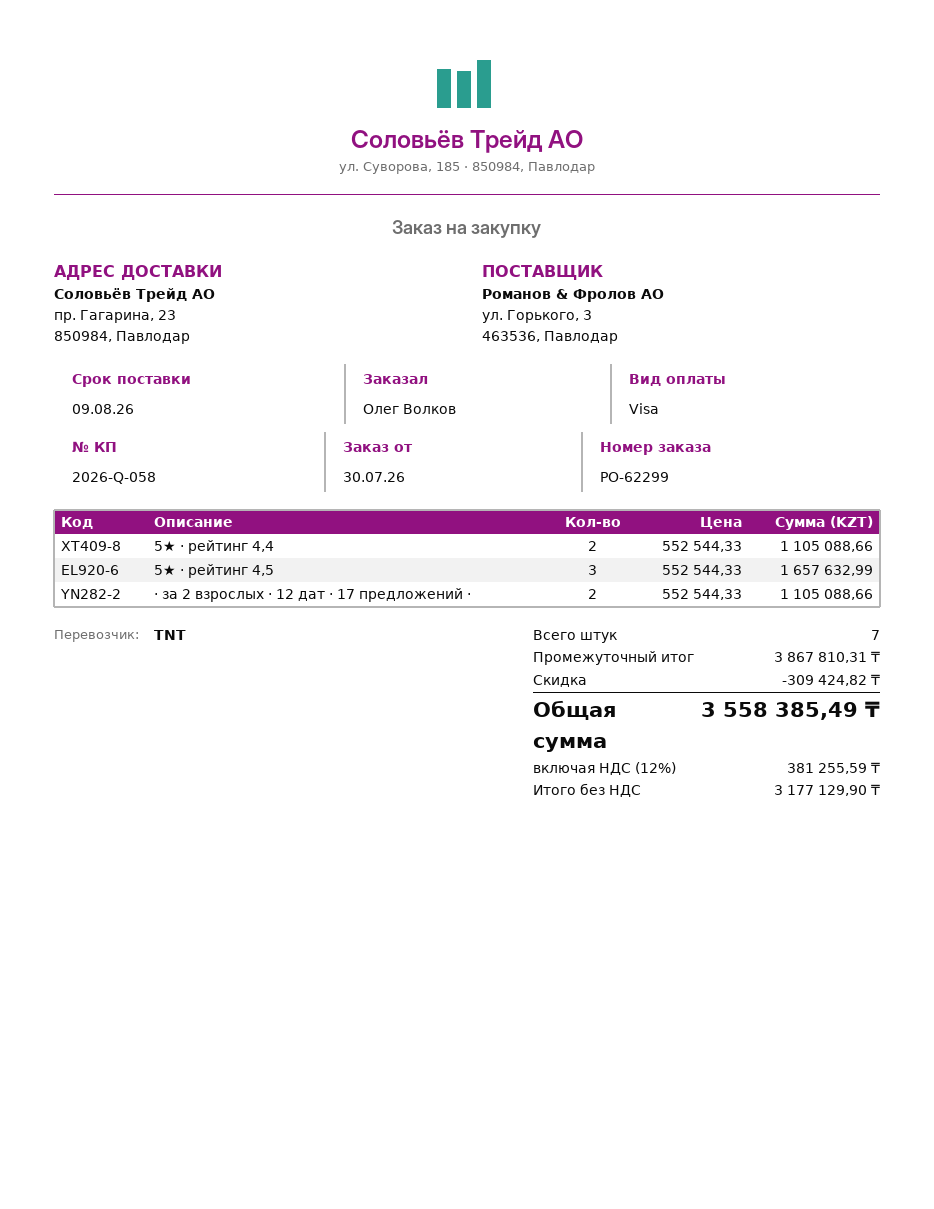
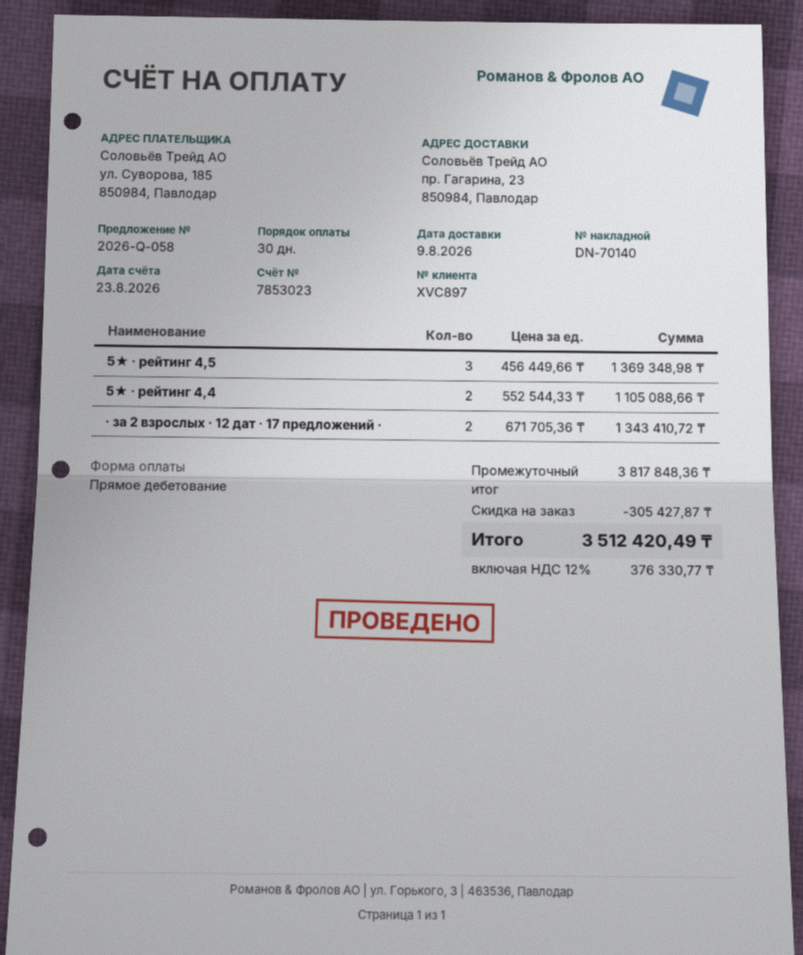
payment method: Visa -> direct debit
5★ · рейтинг 4,5: 3 x 552544.33 = 1657632.99 -> 3 x 456449.66 = 1369348.98
· за 2 взрослых · 12 дат · 17 предложений ·: 2 x 552544.33 = 1105088.66 -> 2 x 671705.36 = 1343410.72
subtotal: 3867810.31 -> 3817848.36
discount: 309424.82 -> 305427.87
tax: 12% = 381255.59 -> 12% = 376330.77
total: 3558385.49 -> 3512420.49

